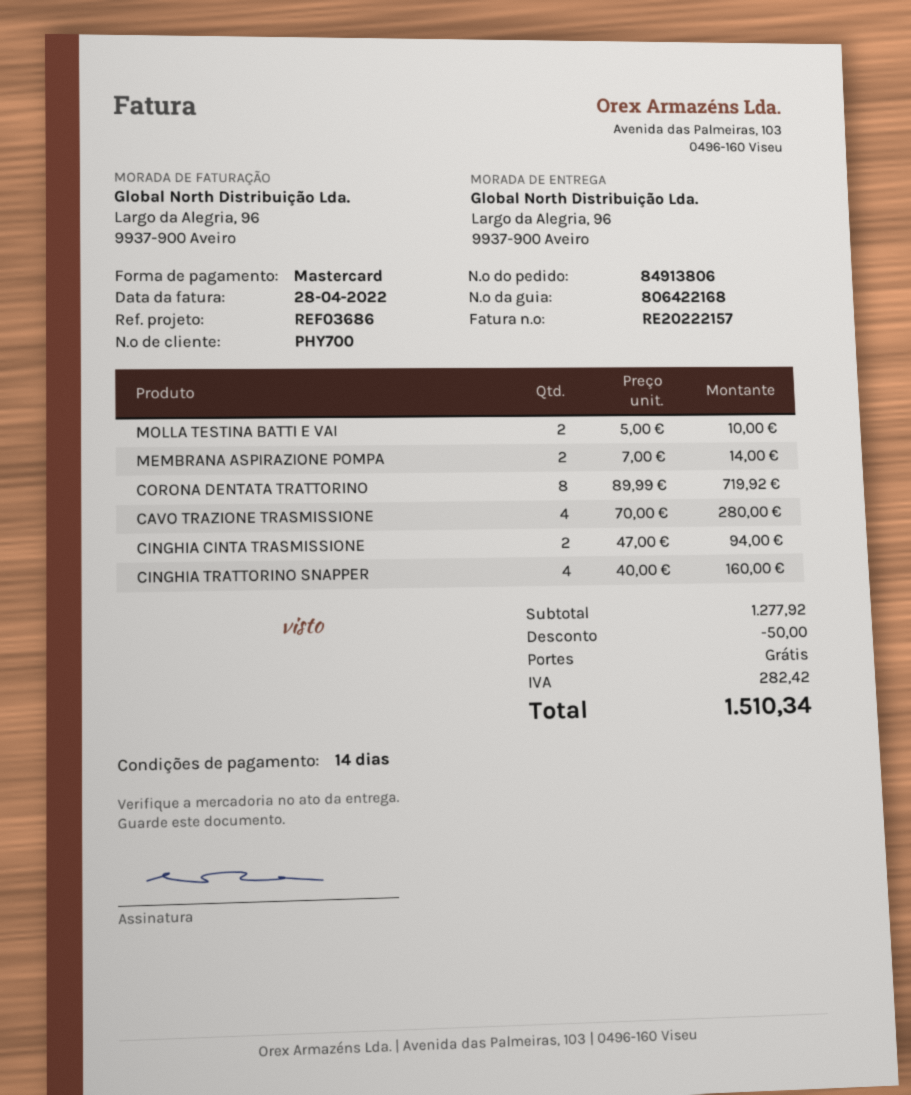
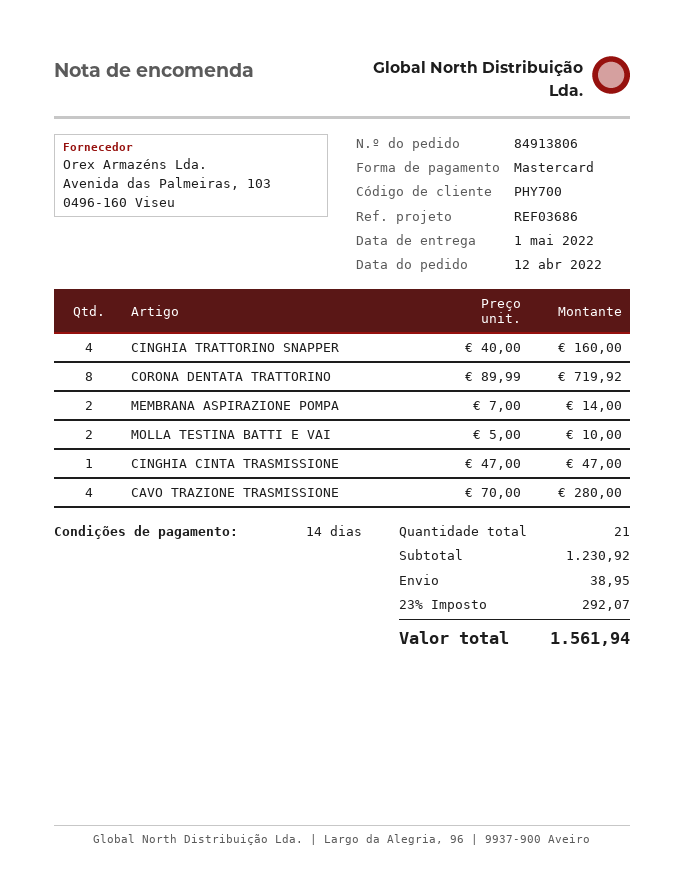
CINGHIA CINTA TRASMISSIONE: 2 x 47.00 = 94.00 -> 1 x 47.00 = 47.00
subtotal: 1277.92 -> 1230.92
discount: 50.00 -> none
shipping: 0.00 -> 38.95
tax: 282.42 -> 292.07
total: 1510.34 -> 1561.94

